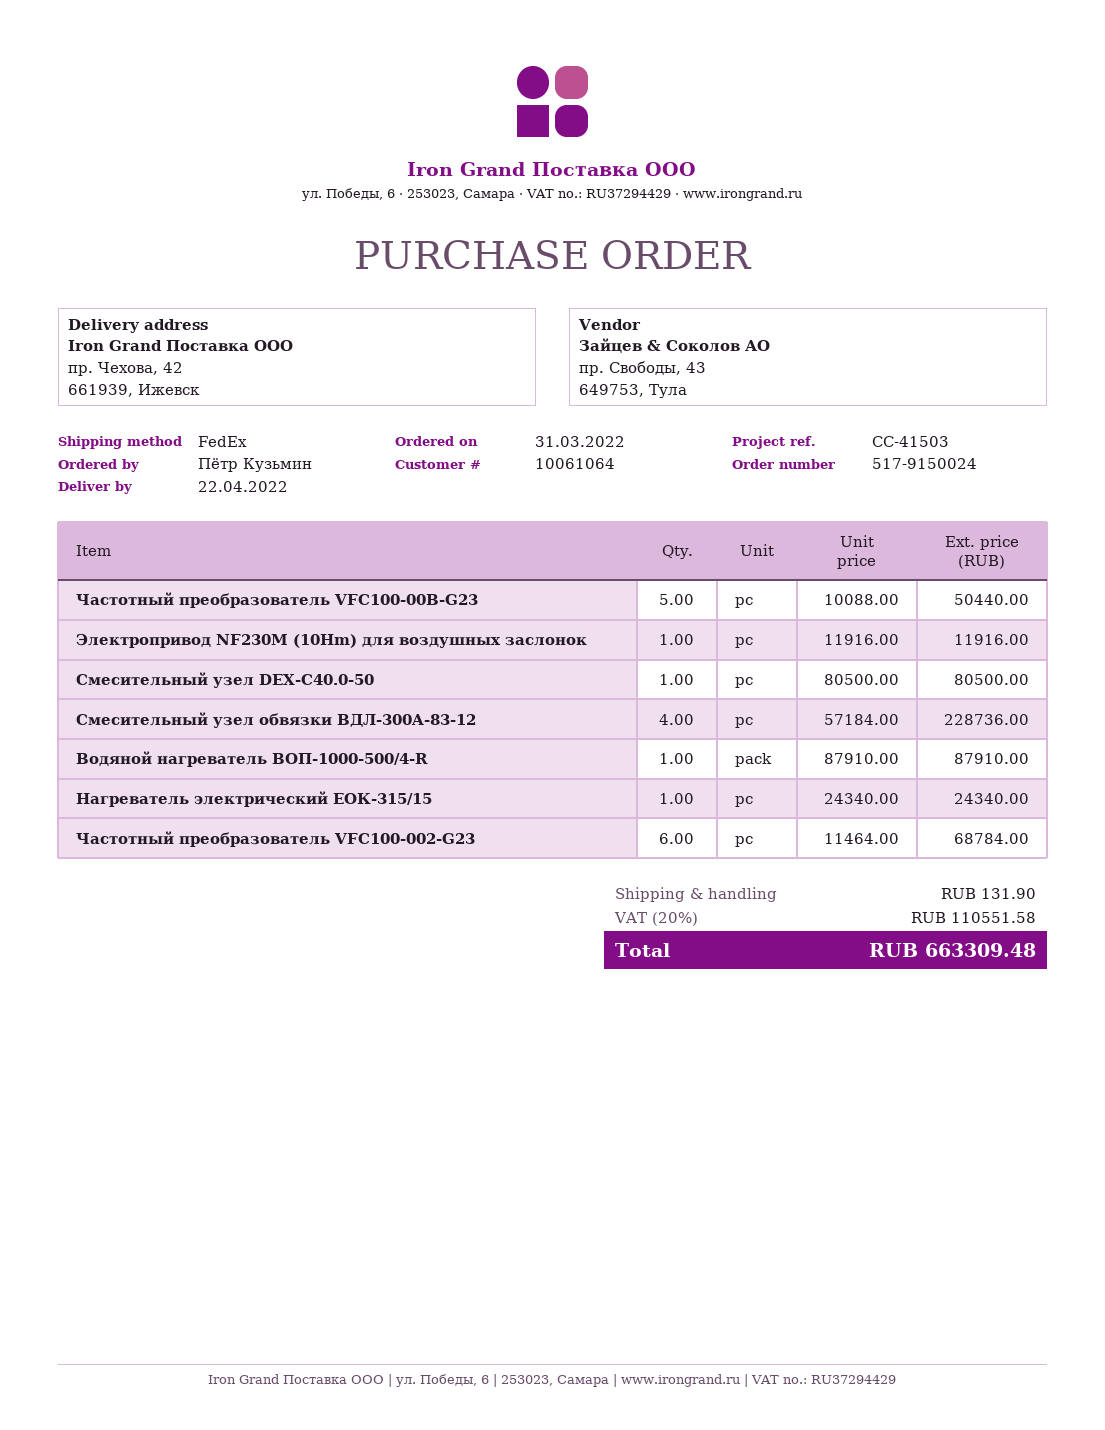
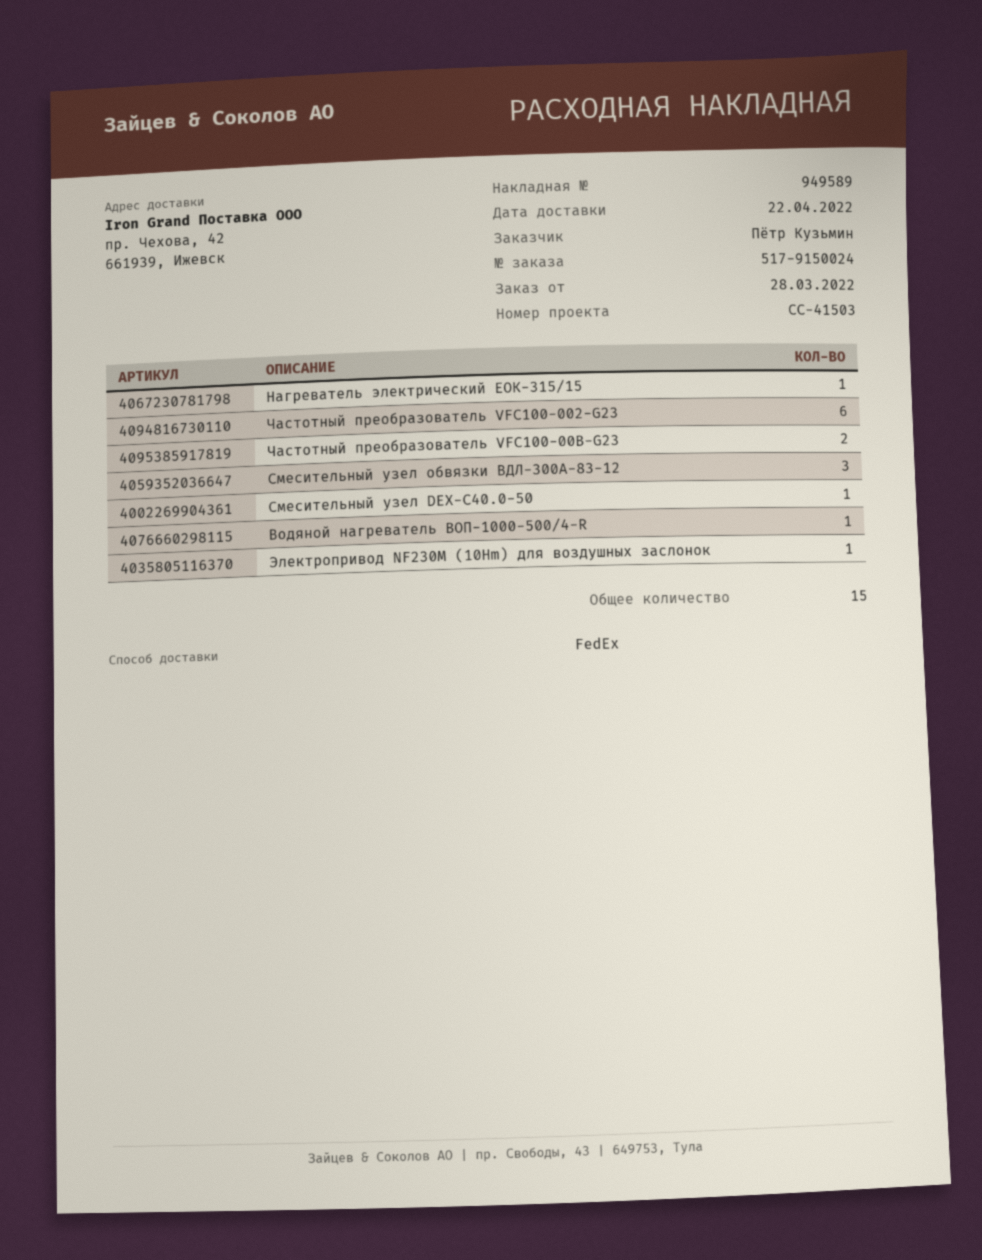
order date: 2022-03-31 -> 2022-03-28
Частотный преобразователь VFC100-00B-G23: 5 -> 2
Смесительный узел обвязки ВДЛ-300A-83-12: 4 -> 3

